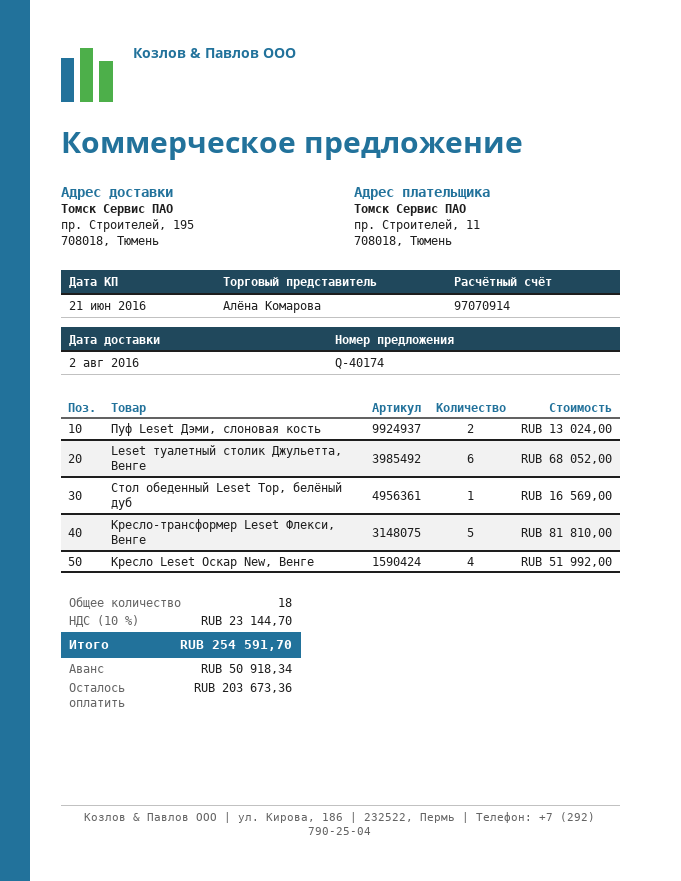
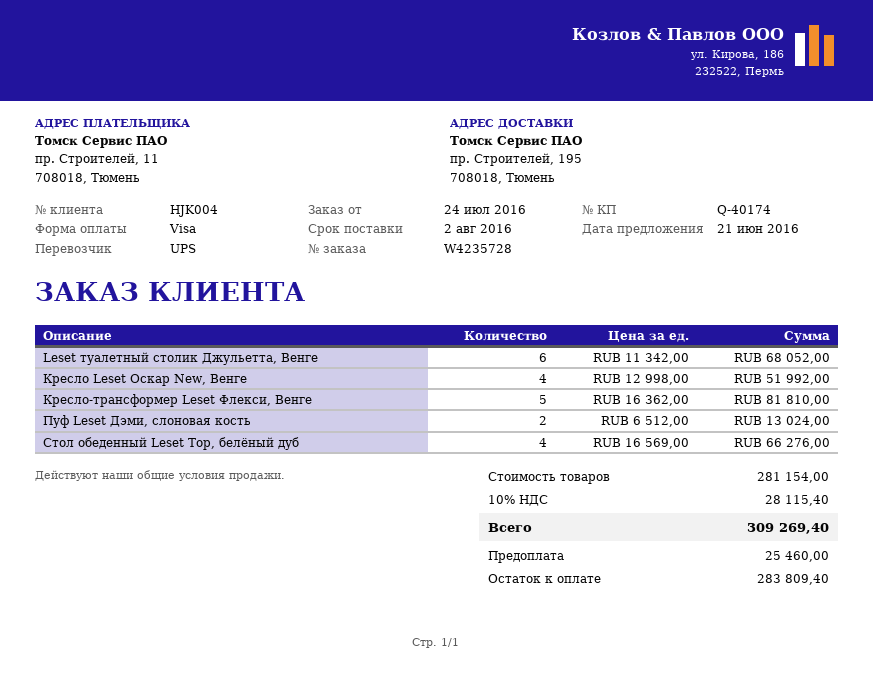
Стол обеденный Leset Тор, белёный дуб: 1 for 16569.00 -> 4 for 66276.00
tax: 10% = 23144.70 -> 10% = 28115.40
total: 254591.70 -> 309269.40
deposit: 50918.34 -> 25460.00
balance: 203673.36 -> 283809.40

